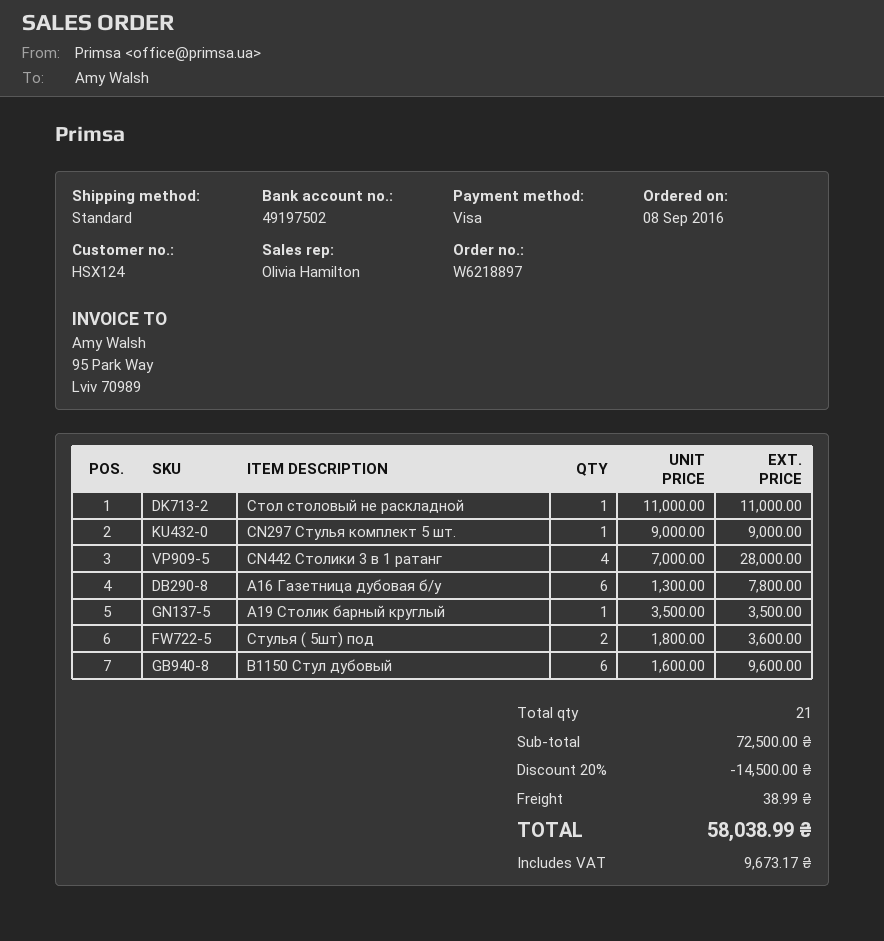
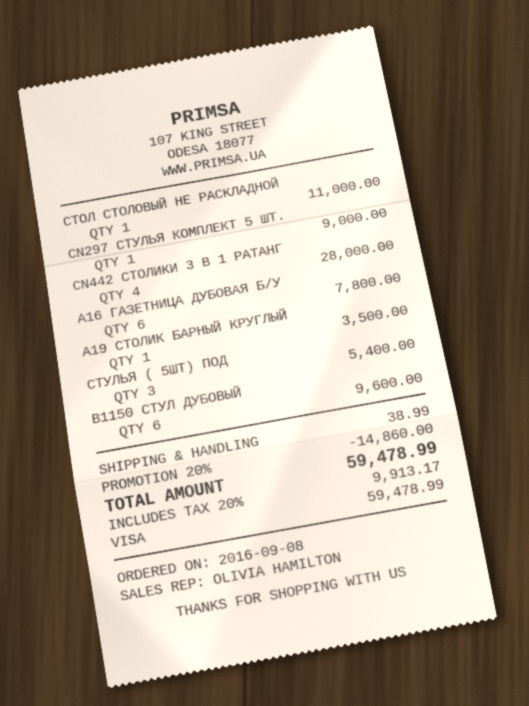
Стулья ( 5шт) под: 2 for 3600.00 -> 3 for 5400.00
discount: 20% = 14500.00 -> 20% = 14860.00
tax: 9673.17 -> 9913.17
total: 58038.99 -> 59478.99

